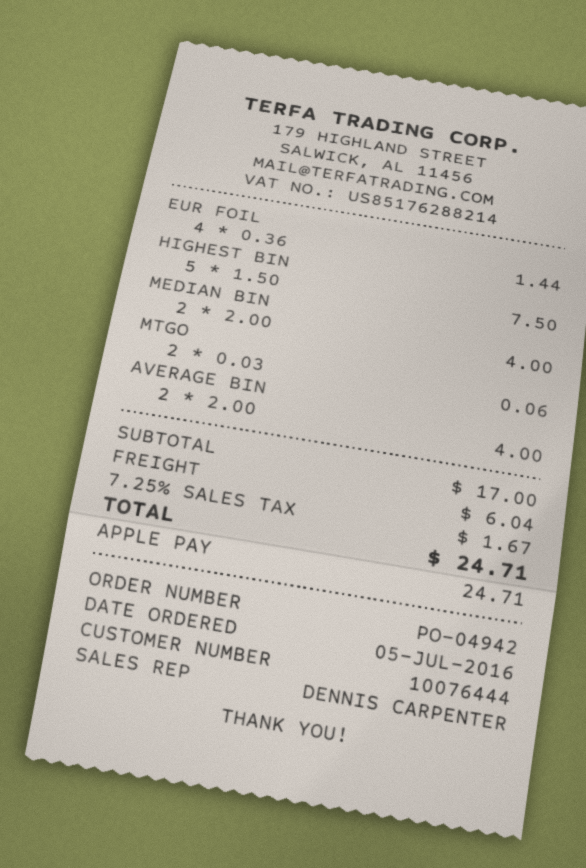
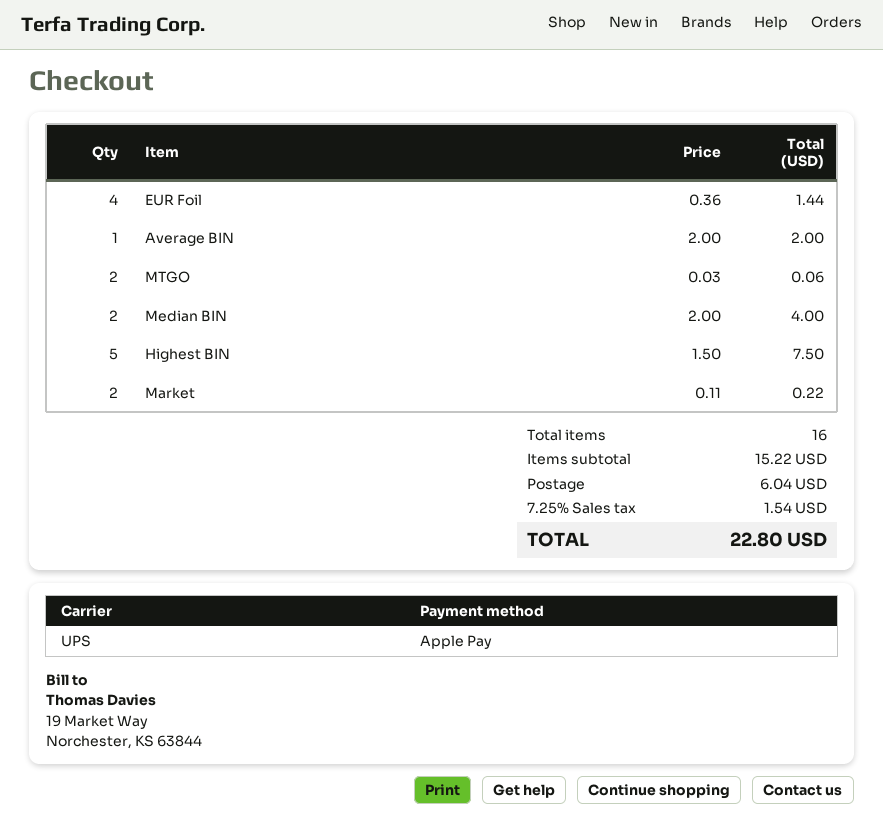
AVERAGE BIN: 2 x 2.00 = 4.00 -> 1 x 2.00 = 2.00
Market: none -> 2 x 0.11 = 0.22
subtotal: 17.00 -> 15.22
tax: 7.25% = 1.67 -> 7.25% = 1.54
total: 24.71 -> 22.80

